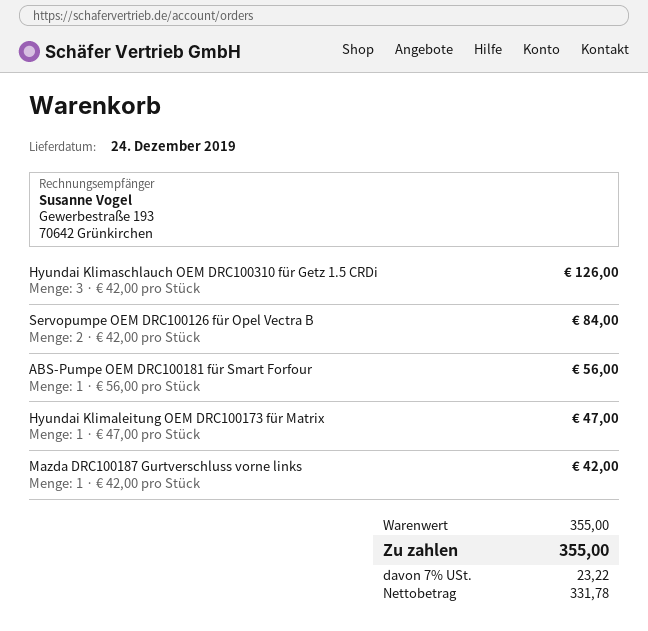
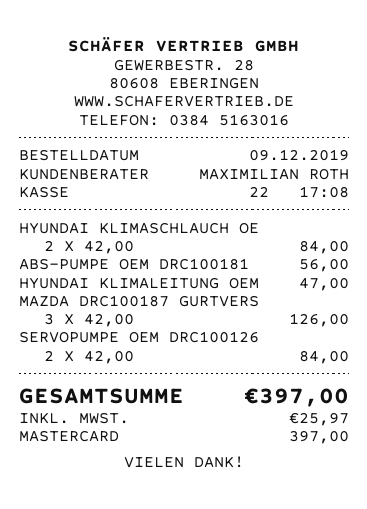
Hyundai Klimaschlauch OEM DRC100310 für Getz 1.5 CRDi: 3 x 42.00 = 126.00 -> 2 x 42.00 = 84.00
Mazda DRC100187 Gurtverschluss vorne links: 1 x 42.00 = 42.00 -> 3 x 42.00 = 126.00
tax: 23.22 -> 25.97
total: 355.00 -> 397.00

